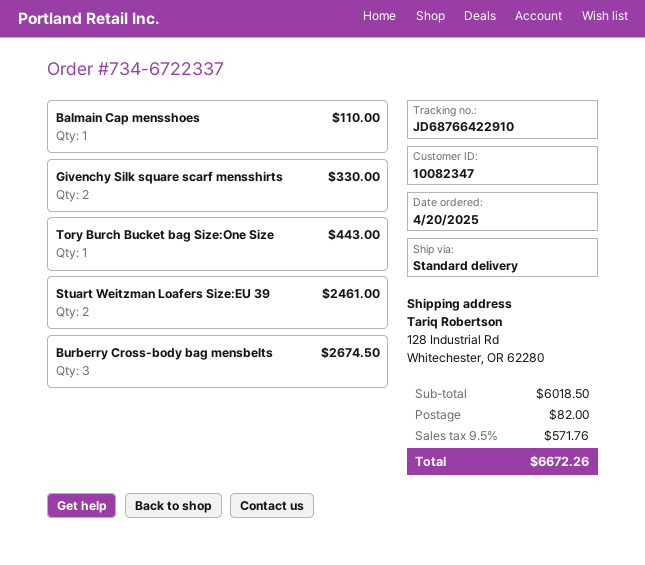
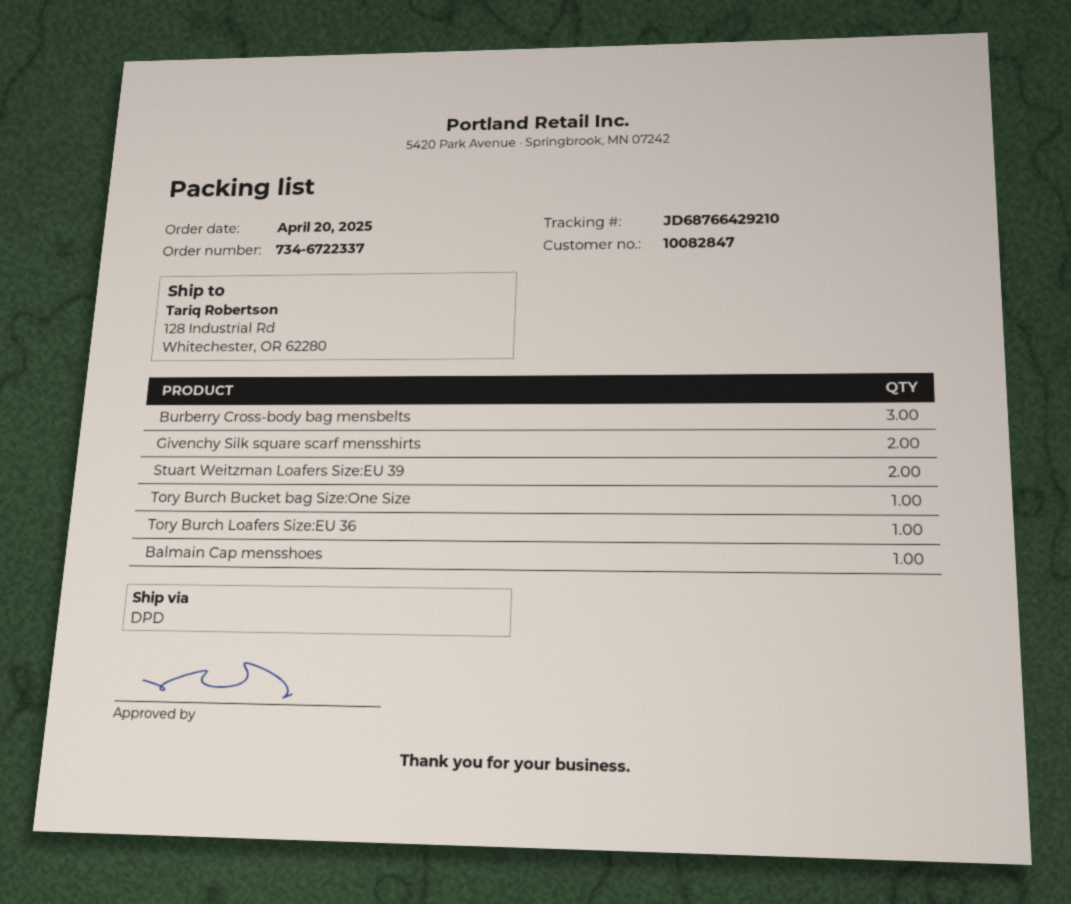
customer number: 10082347 -> 10082847
shipping method: standard -> DPD
tracking number: JD68766422910 -> JD68766429210
Tory Burch Loafers Size:EU 36: none -> 1

